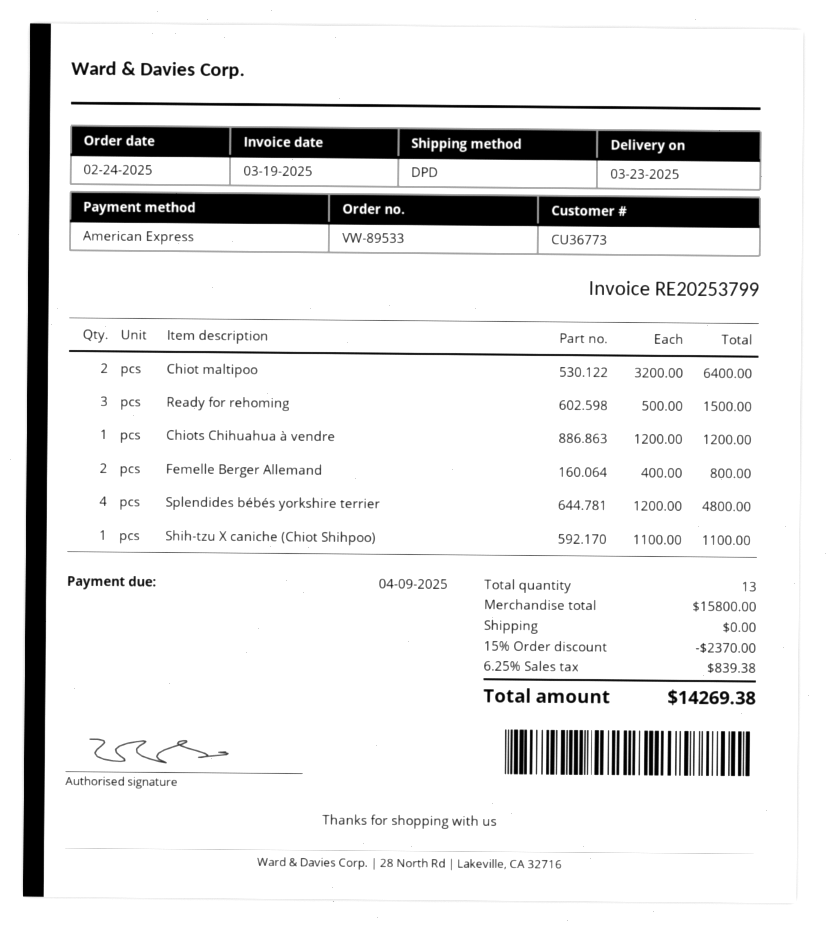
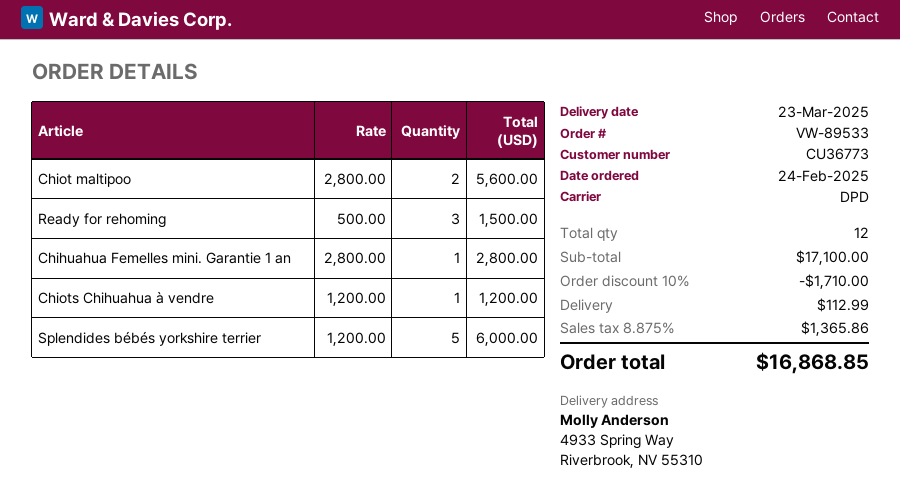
Chiot maltipoo: 2 x 3200.00 = 6400.00 -> 2 x 2800.00 = 5600.00
Femelle Berger Allemand: 2 x 400.00 = 800.00 -> none
Splendides bébés yorkshire terrier: 4 x 1200.00 = 4800.00 -> 5 x 1200.00 = 6000.00
Shih-tzu X caniche (Chiot Shihpoo): 1 x 1100.00 = 1100.00 -> none
Chihuahua Femelles mini. Garantie 1 an: none -> 1 x 2800.00 = 2800.00
total quantity: 13 -> 12
subtotal: 15800.00 -> 17100.00
discount: 15% = 2370.00 -> 10% = 1710.00
shipping: 0.00 -> 112.99
tax: 6.25% = 839.38 -> 8.875% = 1365.86
total: 14269.38 -> 16868.85

